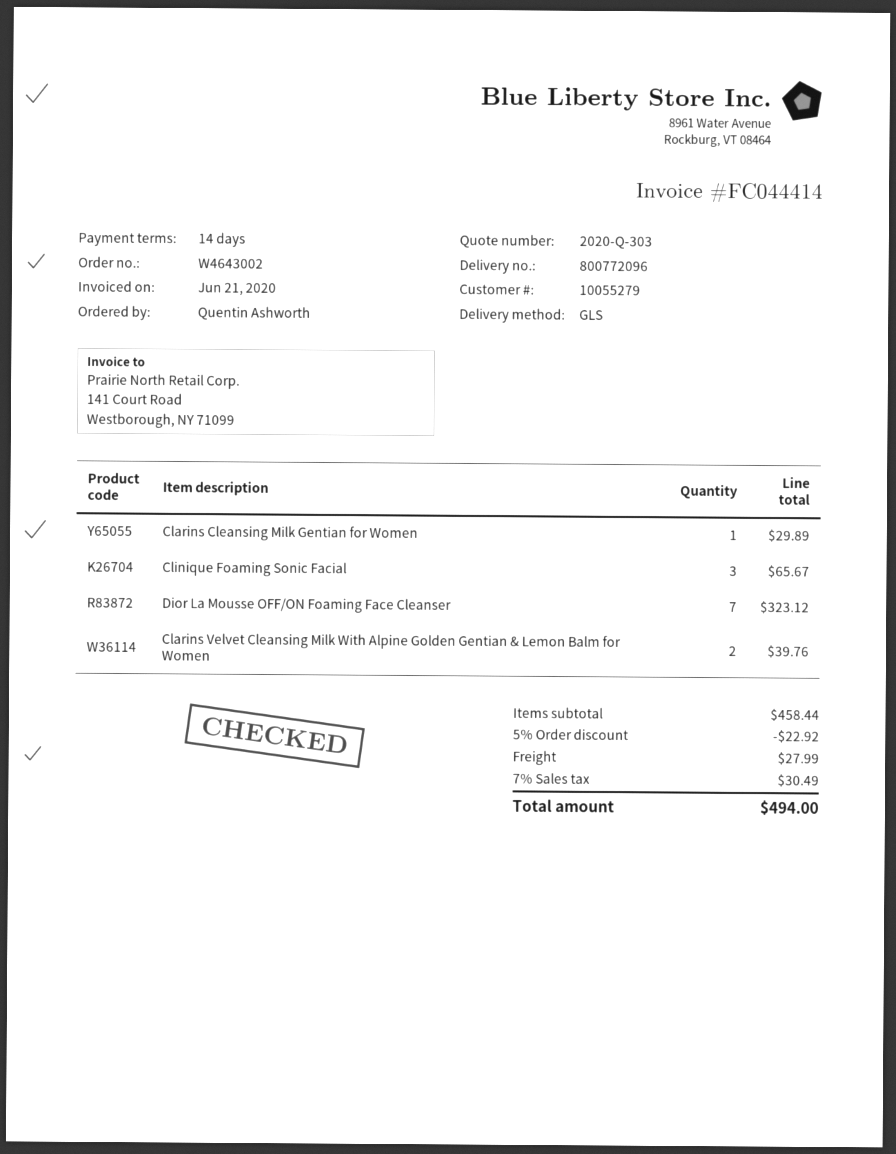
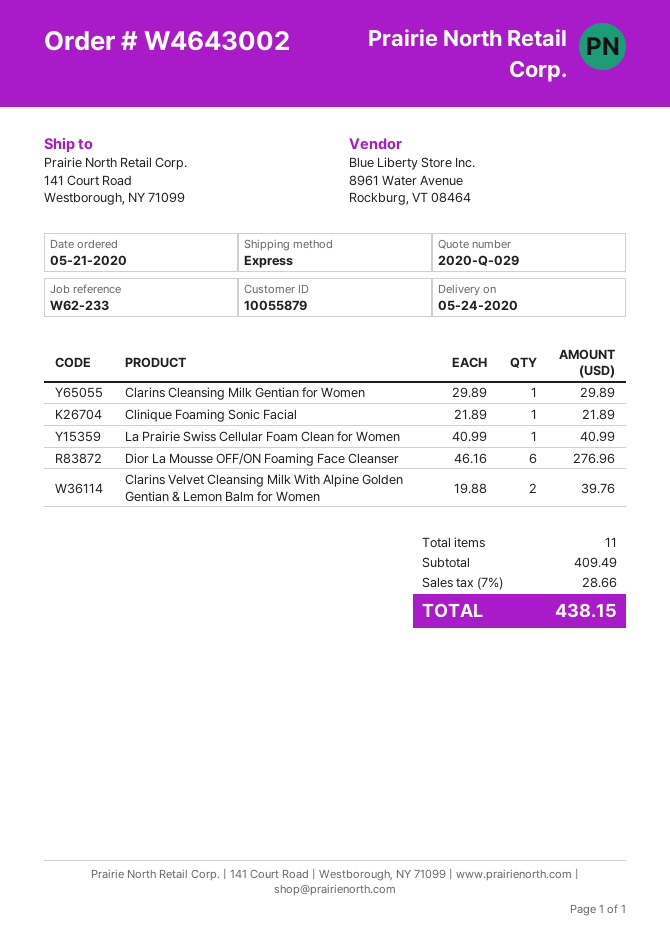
quote number: 2020-Q-303 -> 2020-Q-029
customer number: 10055279 -> 10055879
shipping method: GLS -> express
Clinique Foaming Sonic Facial: 3 for 65.67 -> 1 for 21.89
Dior La Mousse OFF/ON Foaming Face Cleanser: 7 for 323.12 -> 6 for 276.96
La Prairie Swiss Cellular Foam Clean for Women: none -> 1 for 40.99
subtotal: 458.44 -> 409.49
discount: 5% = 22.92 -> none
shipping: 27.99 -> none
tax: 7% = 30.49 -> 7% = 28.66
total: 494.00 -> 438.15

